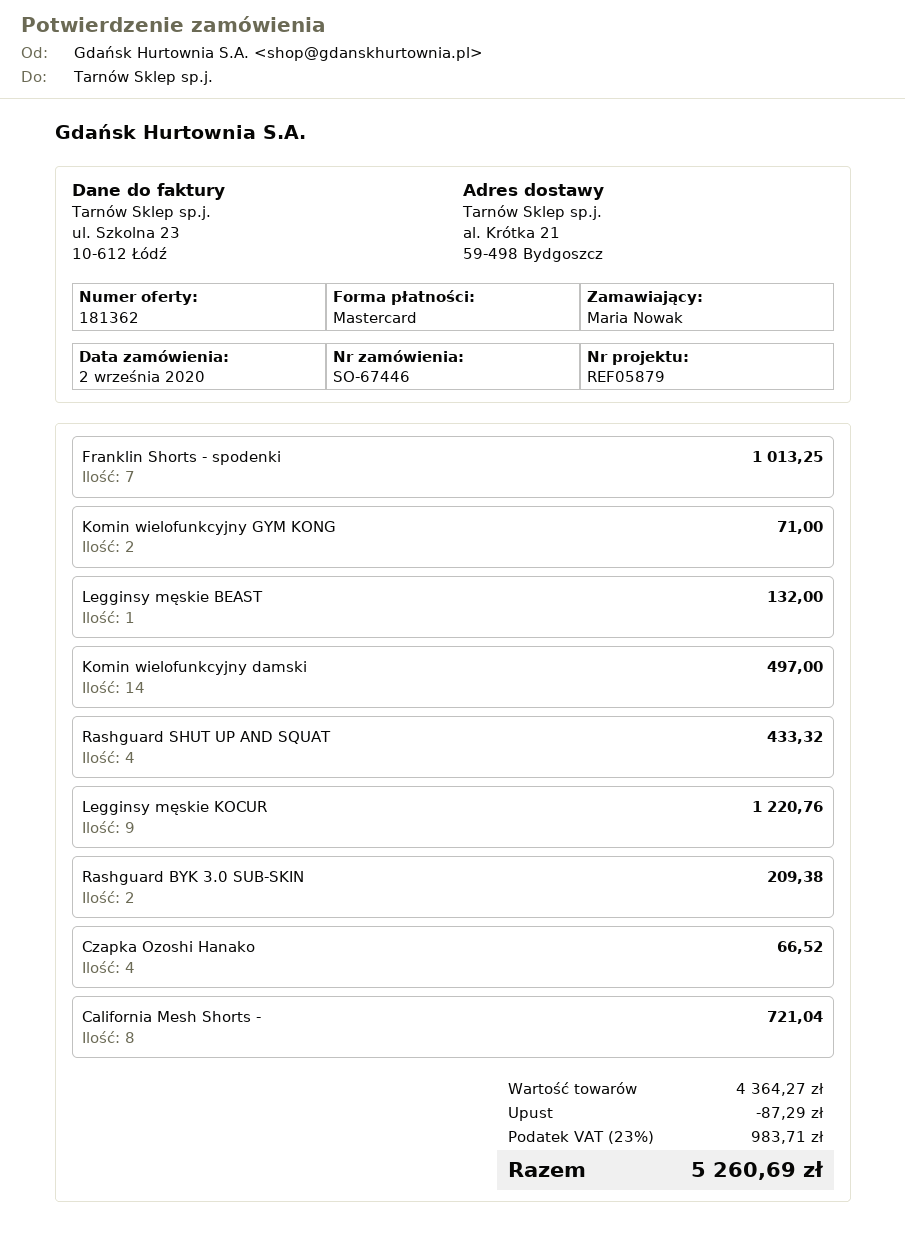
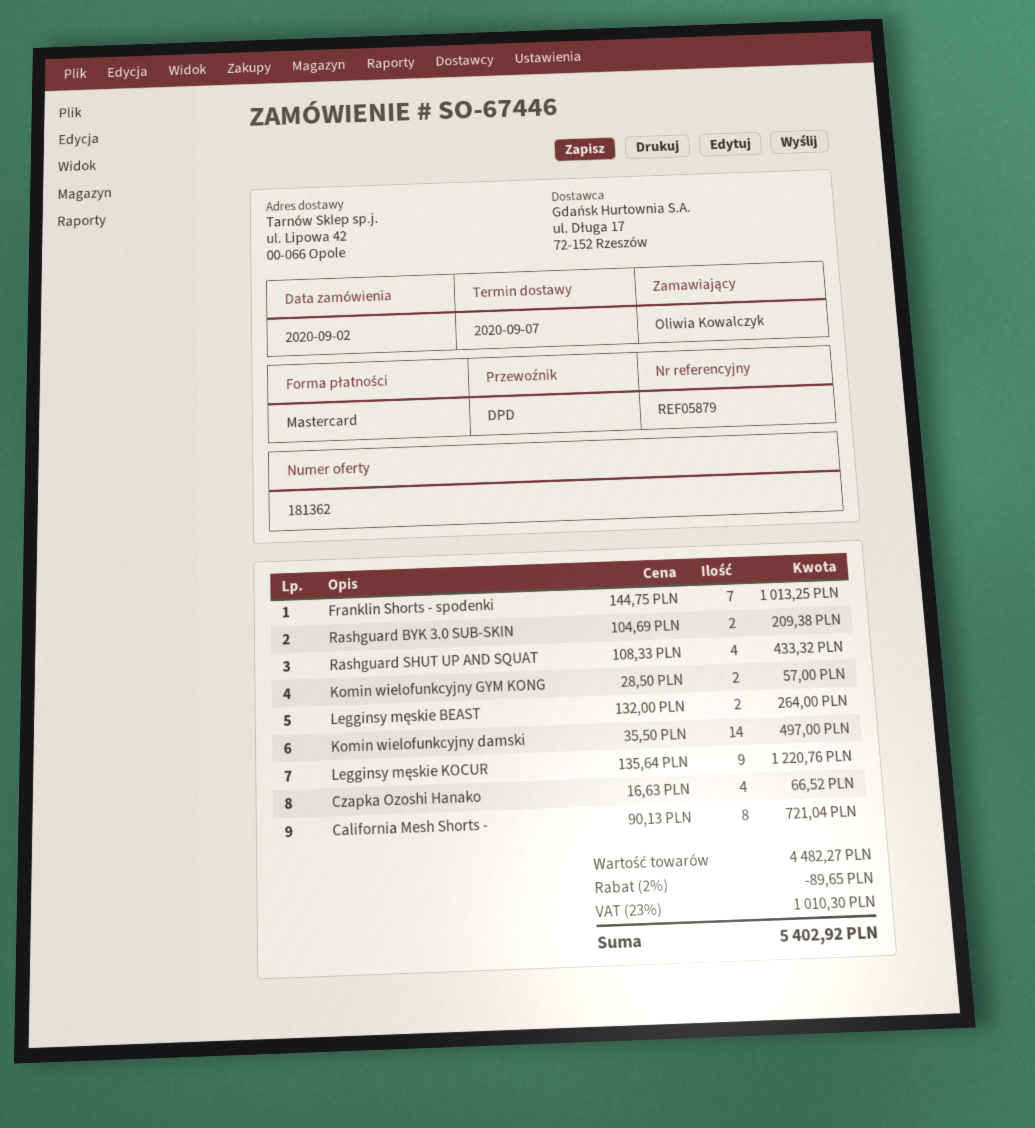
ordered by: Maria Nowak -> Oliwia Kowalczyk
ship to: al. Krótka 21, 59-498 Bydgoszcz -> ul. Lipowa 42, 00-066 Opole
Komin wielofunkcyjny GYM KONG: 2 for 71.00 -> 2 for 57.00
Legginsy męskie BEAST: 1 for 132.00 -> 2 for 264.00
subtotal: 4364.27 -> 4482.27
discount: 87.29 -> 89.65
tax: 23% = 983.71 -> 23% = 1010.30
total: 5260.69 -> 5402.92

